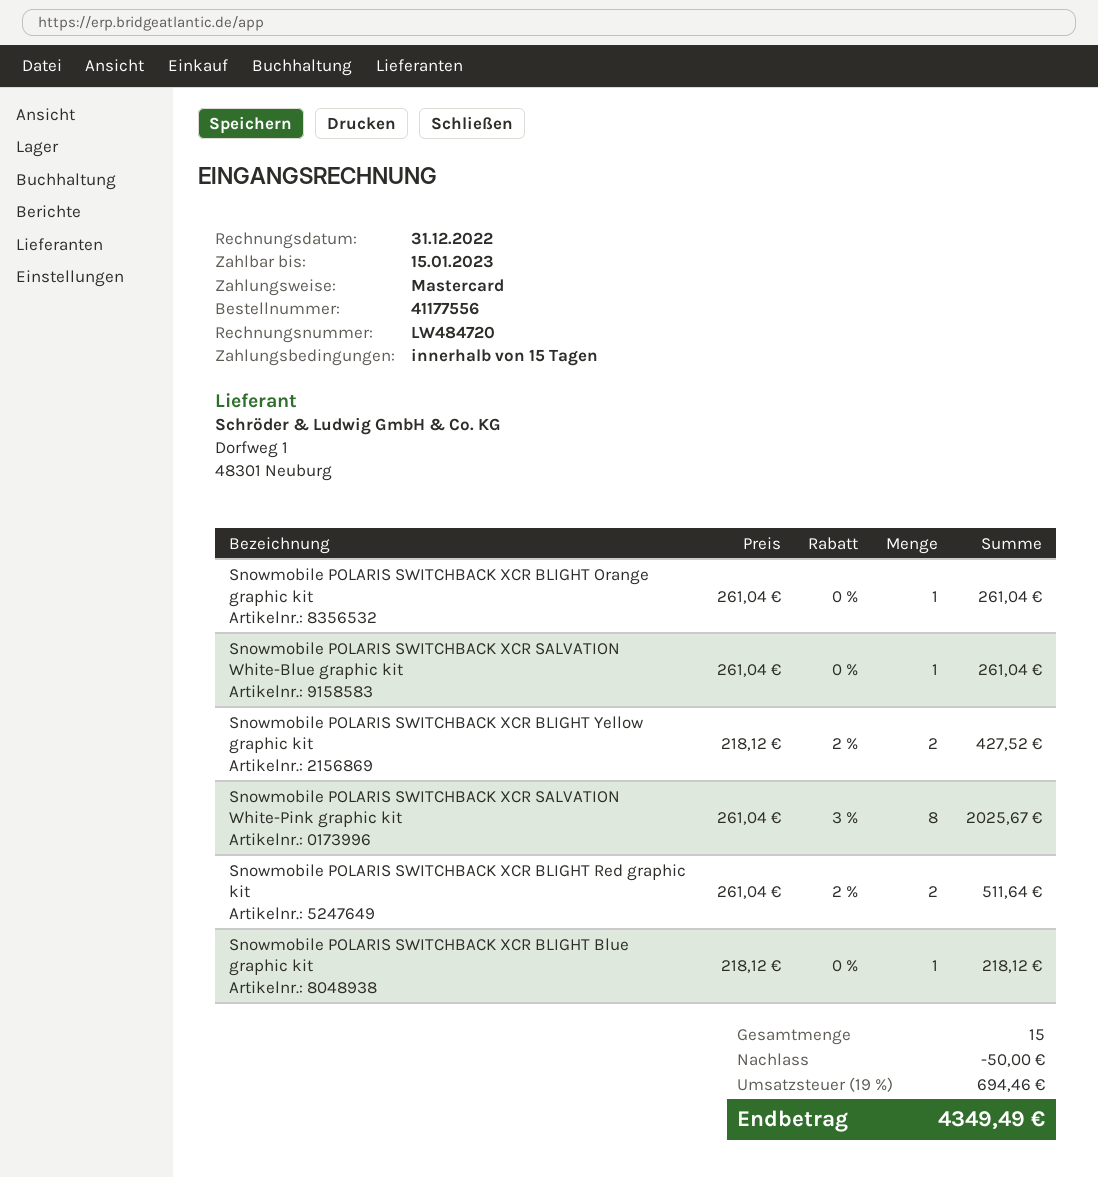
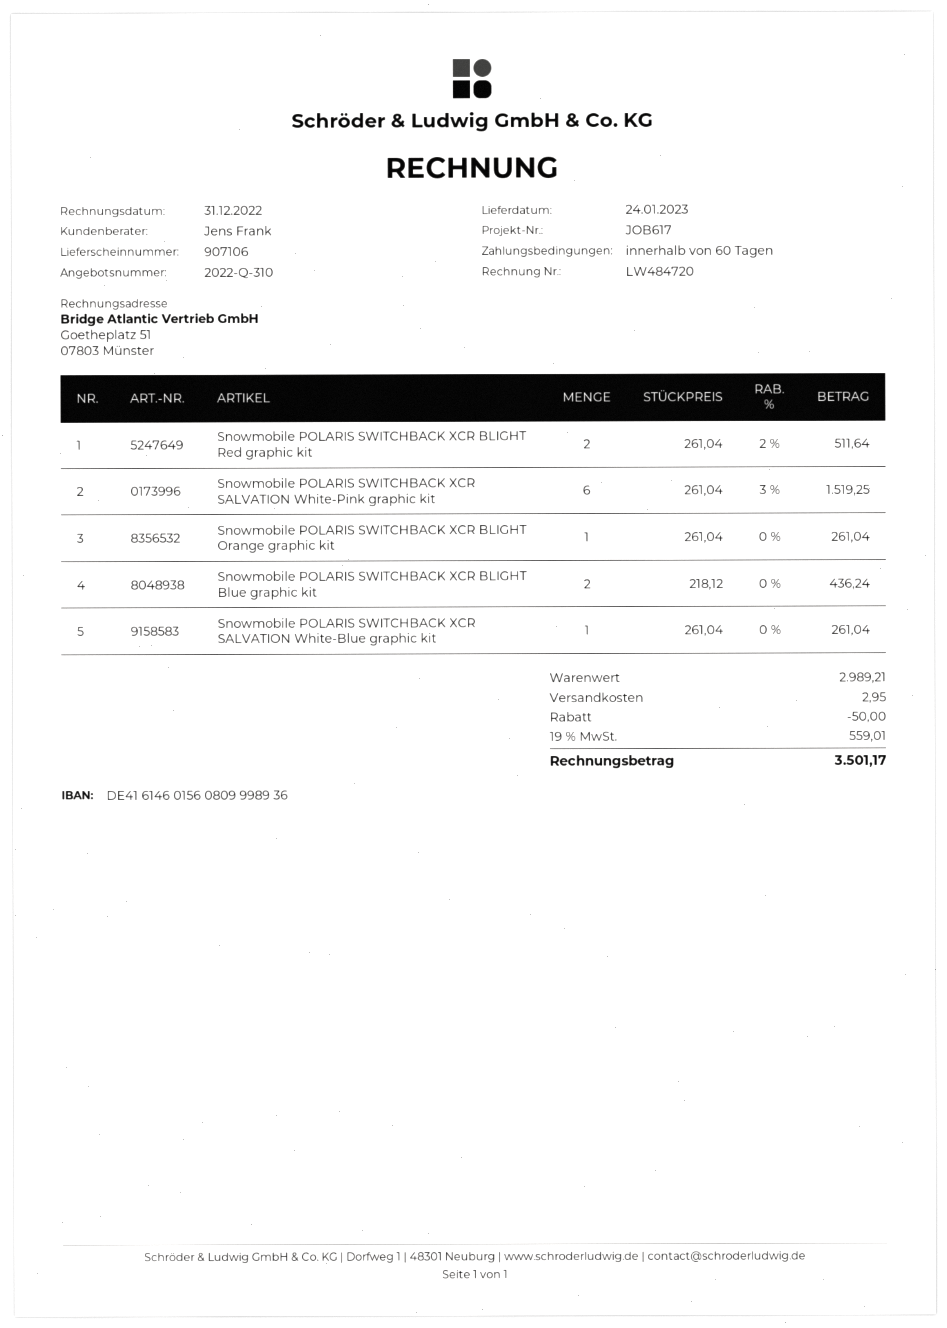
payment terms: 15 days -> 60 days
Snowmobile POLARIS SWITCHBACK XCR BLIGHT Yellow graphic kit: 2 x 218.12 - 2% = 427.52 -> none
Snowmobile POLARIS SWITCHBACK XCR SALVATION White-Pink graphic kit: 8 x 261.04 - 3% = 2025.67 -> 6 x 261.04 - 3% = 1519.25
Snowmobile POLARIS SWITCHBACK XCR BLIGHT Blue graphic kit: 1 x 218.12 = 218.12 -> 2 x 218.12 = 436.24
shipping: none -> 2.95
tax: 19% = 694.46 -> 19% = 559.01
total: 4349.49 -> 3501.17

